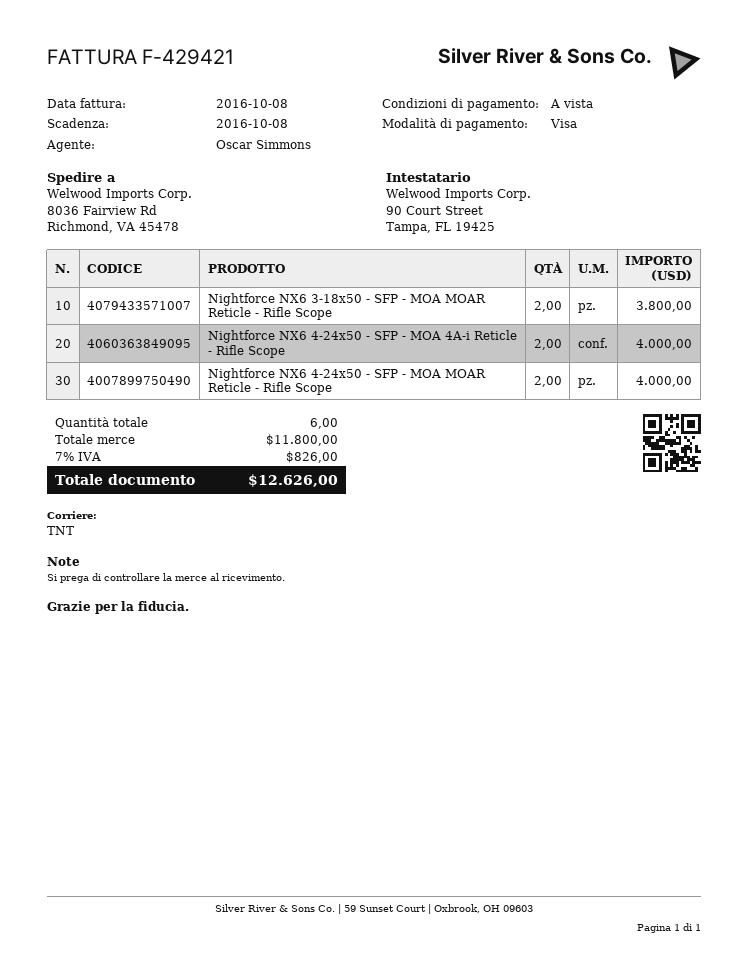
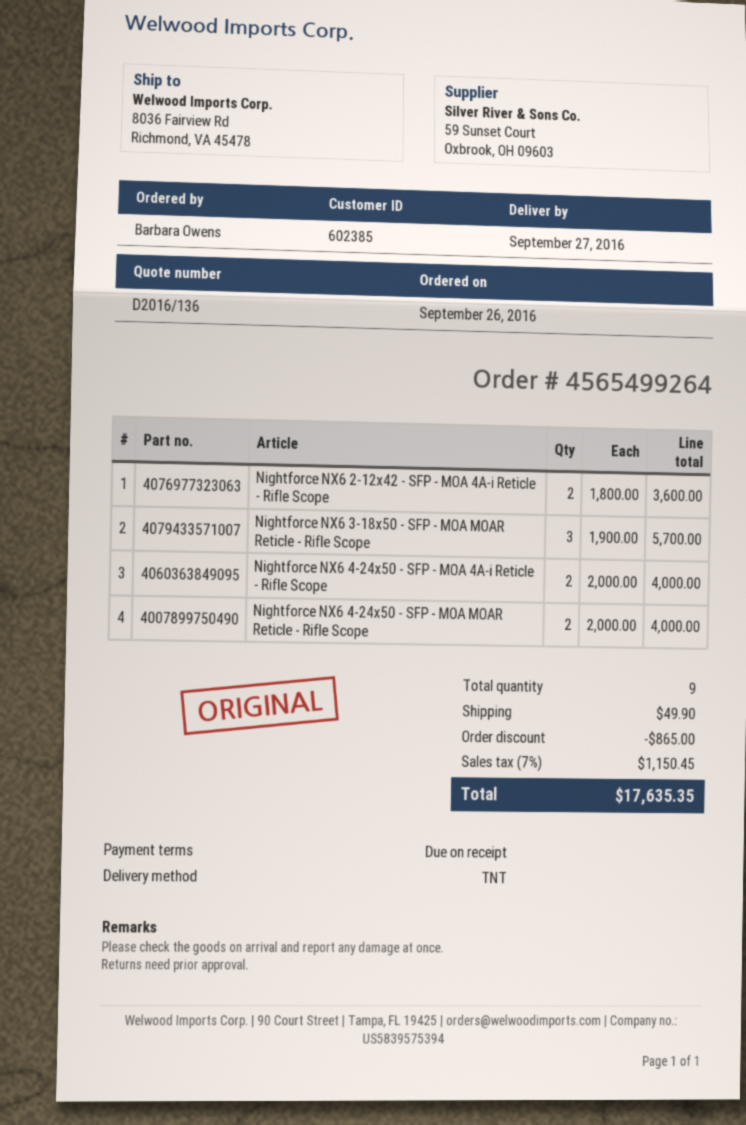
Nightforce NX6 3-18x50 - SFP - MOA MOAR Reticle - Rifle Scope: 2 for 3800.00 -> 3 for 5700.00
Nightforce NX6 2-12x42 - SFP - MOA 4A-i Reticle - Rifle Scope: none -> 2 for 3600.00
total quantity: 6 -> 9
discount: none -> 865.00
shipping: none -> 49.90
tax: 7% = 826.00 -> 7% = 1150.45
total: 12626.00 -> 17635.35

